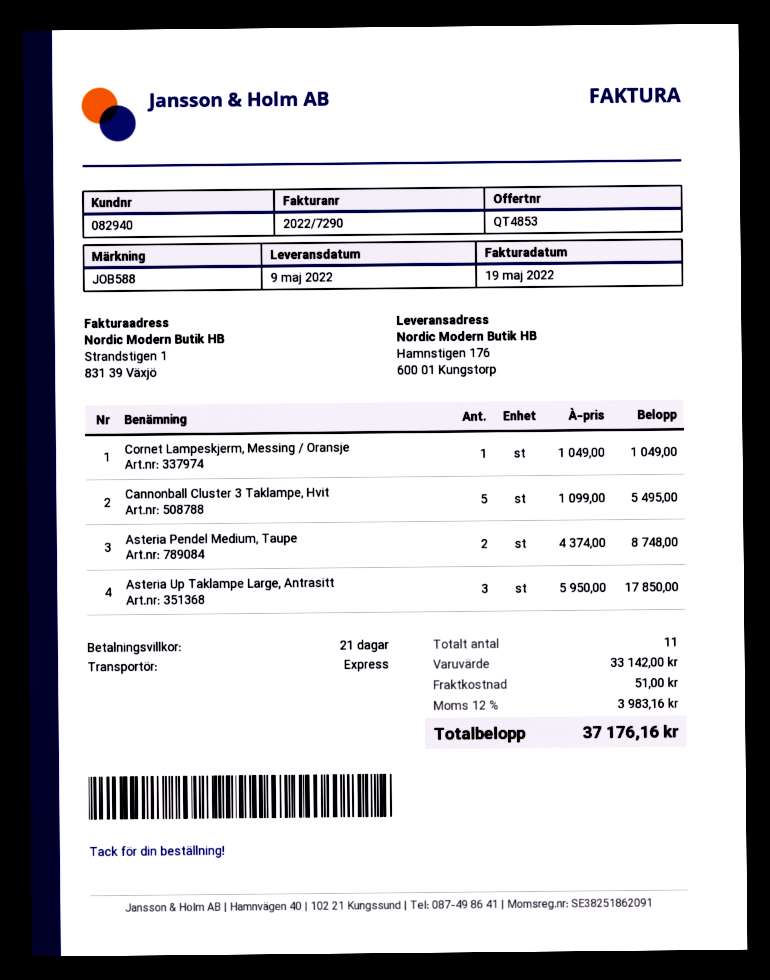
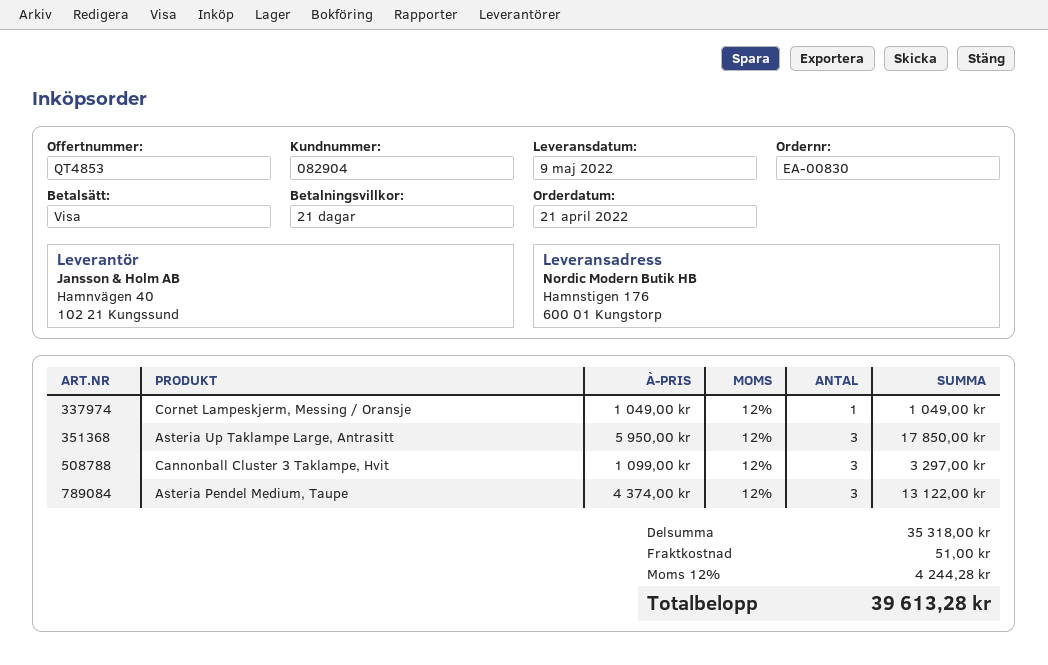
customer number: 082940 -> 082904
Cannonball Cluster 3 Taklampe, Hvit: 5 x 1099.00 = 5495.00 -> 3 x 1099.00 = 3297.00
Asteria Pendel Medium, Taupe: 2 x 4374.00 = 8748.00 -> 3 x 4374.00 = 13122.00
subtotal: 33142.00 -> 35318.00
tax: 12% = 3983.16 -> 12% = 4244.28
total: 37176.16 -> 39613.28

